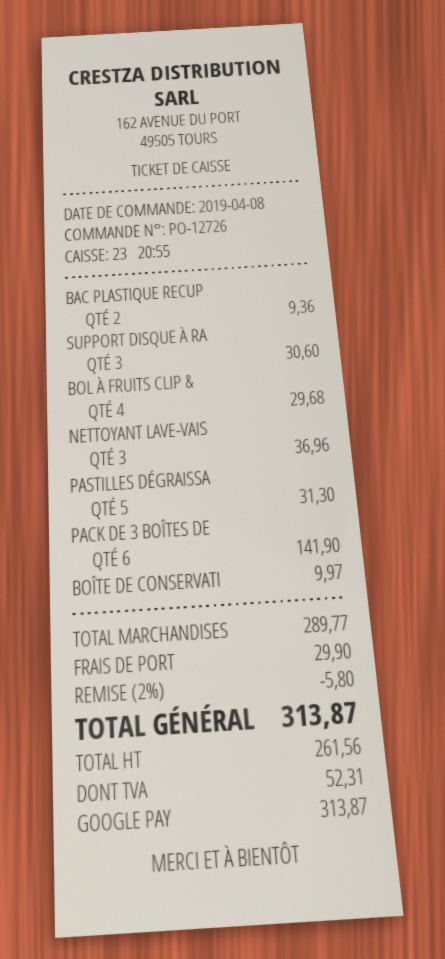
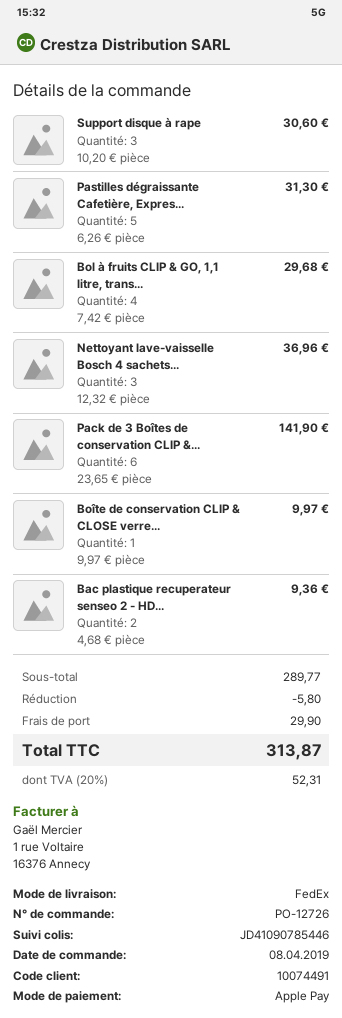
payment method: Google Pay -> Apple Pay

